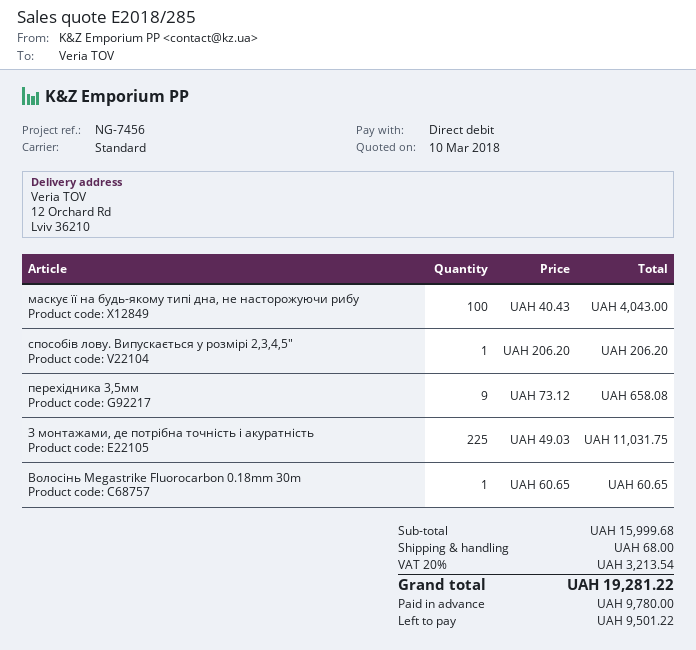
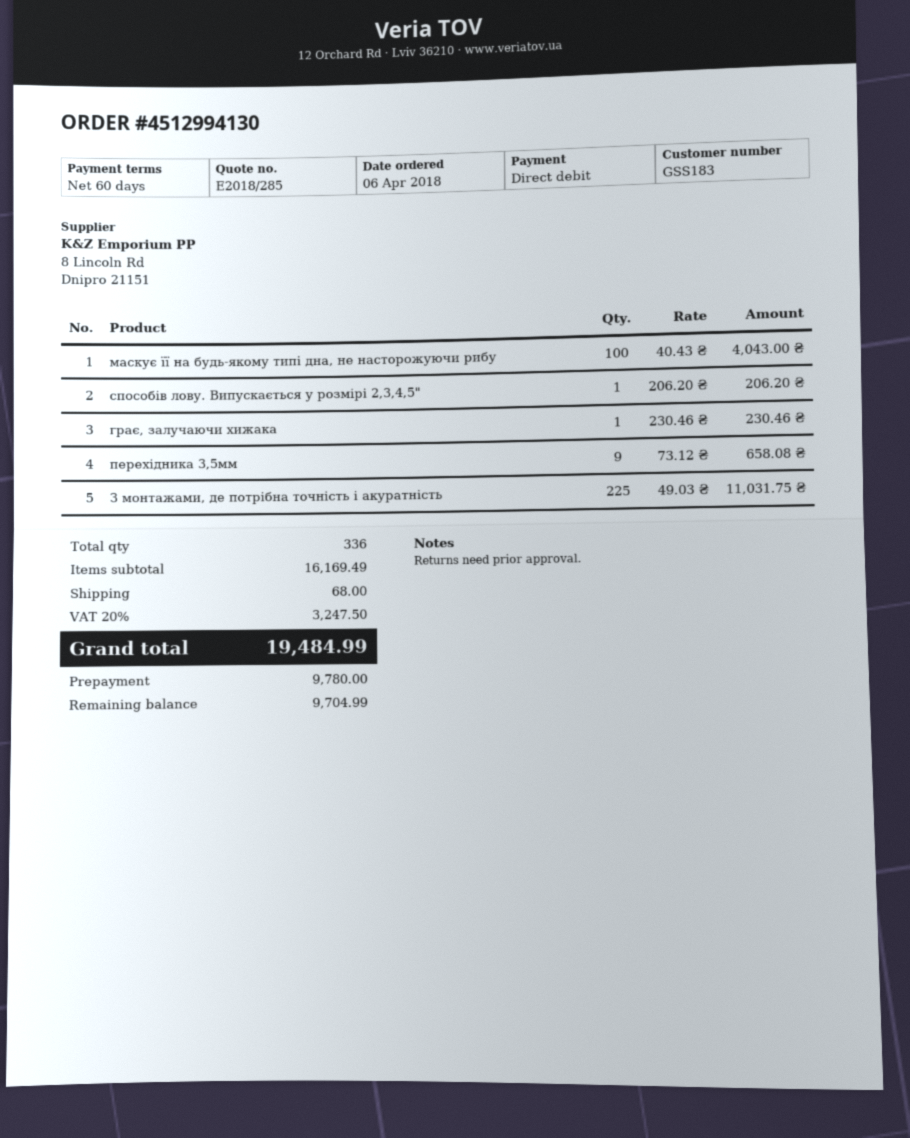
Волосінь Megastrike Fluorocarbon 0.18mm 30m: 1 x 60.65 = 60.65 -> none
грає, залучаючи хижака: none -> 1 x 230.46 = 230.46
subtotal: 15999.68 -> 16169.49
tax: 20% = 3213.54 -> 20% = 3247.50
total: 19281.22 -> 19484.99
balance: 9501.22 -> 9704.99

